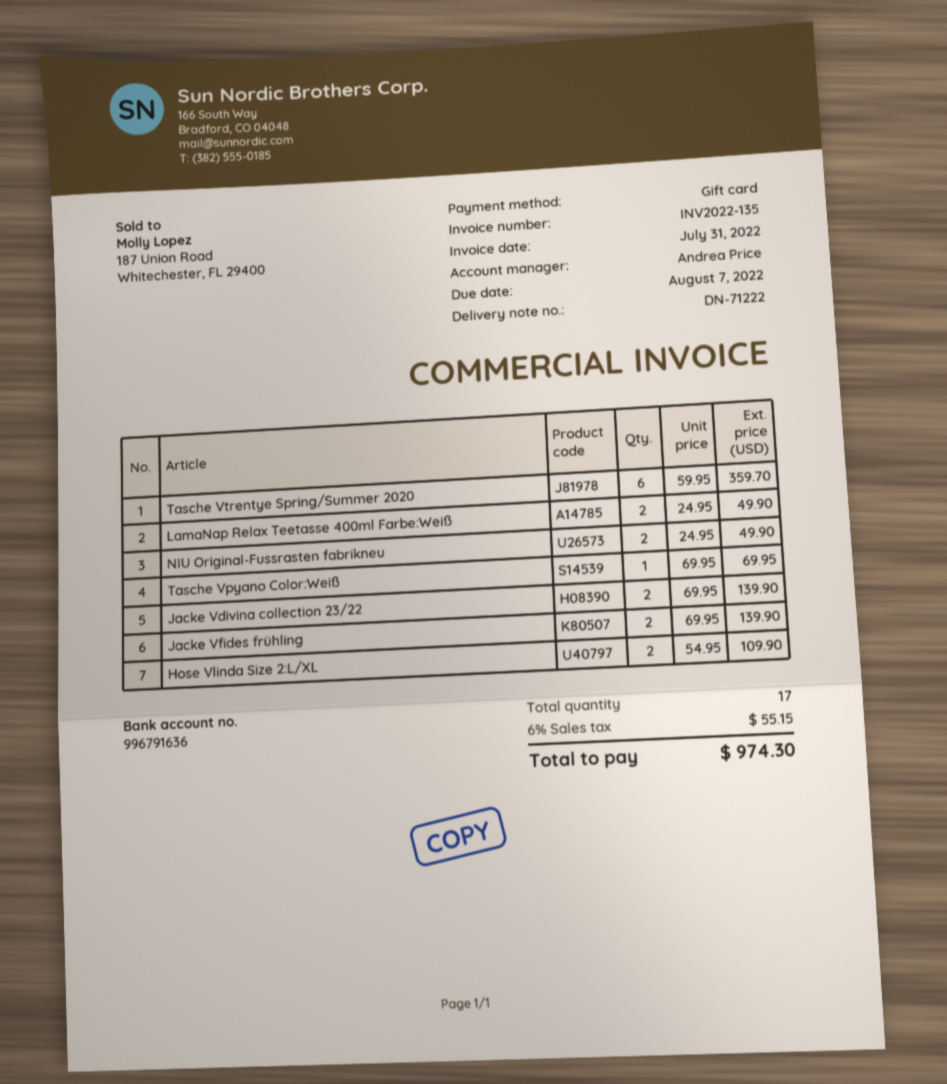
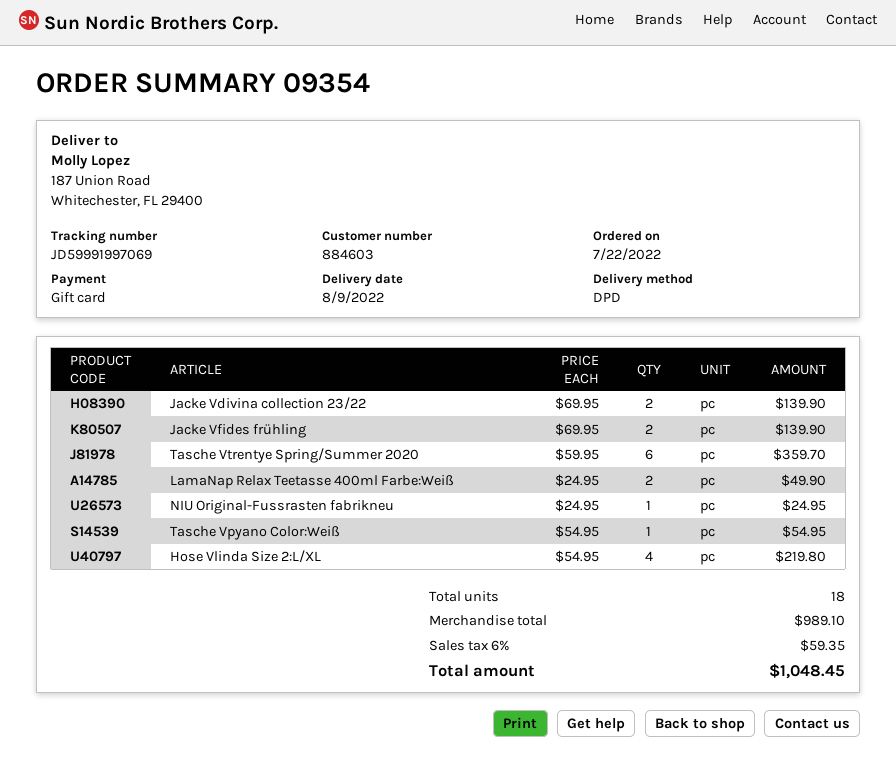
NIU Original-Fussrasten fabrikneu: 2 x 24.95 = 49.90 -> 1 x 24.95 = 24.95
Tasche Vpyano Color:Weiß: 1 x 69.95 = 69.95 -> 1 x 54.95 = 54.95
Hose Vlinda Size 2:L/XL: 2 x 54.95 = 109.90 -> 4 x 54.95 = 219.80
total quantity: 17 -> 18
tax: 6% = 55.15 -> 6% = 59.35
total: 974.30 -> 1048.45

